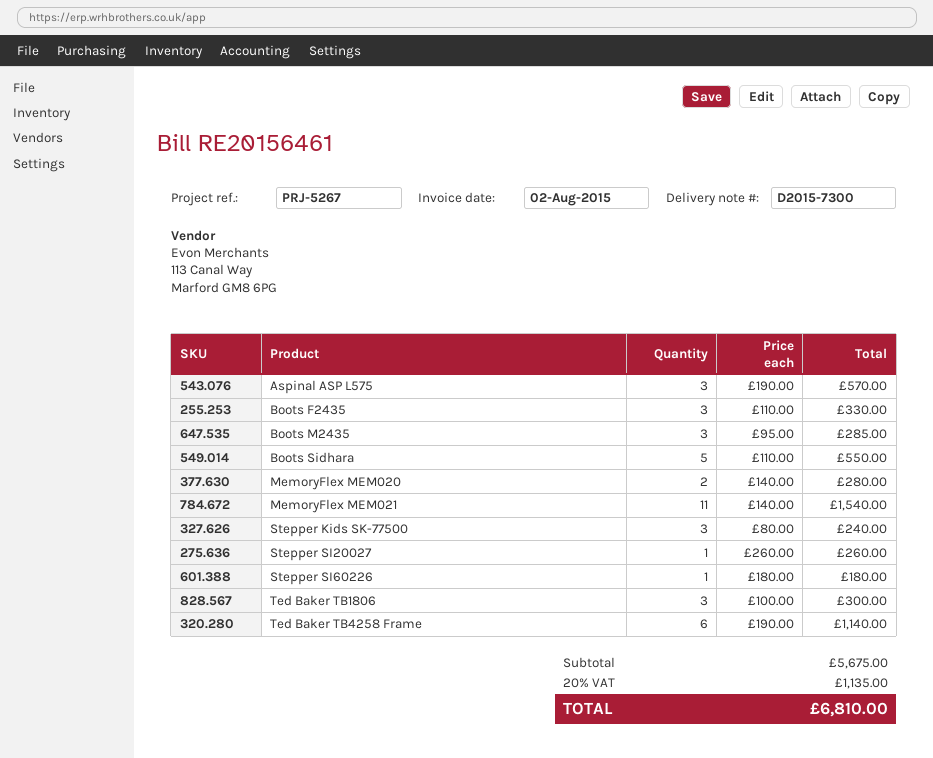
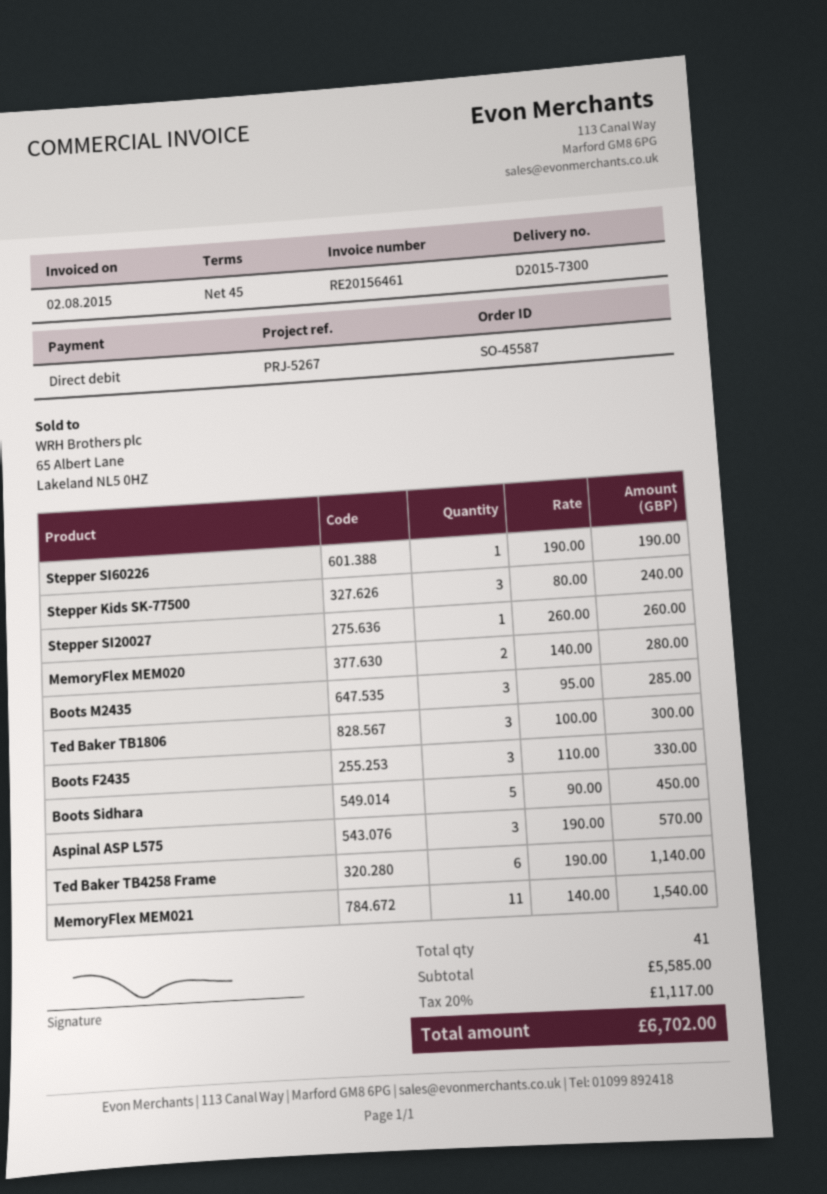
Boots Sidhara: 5 x 110.00 = 550.00 -> 5 x 90.00 = 450.00
Stepper SI60226: 1 x 180.00 = 180.00 -> 1 x 190.00 = 190.00
subtotal: 5675.00 -> 5585.00
tax: 20% = 1135.00 -> 20% = 1117.00
total: 6810.00 -> 6702.00

